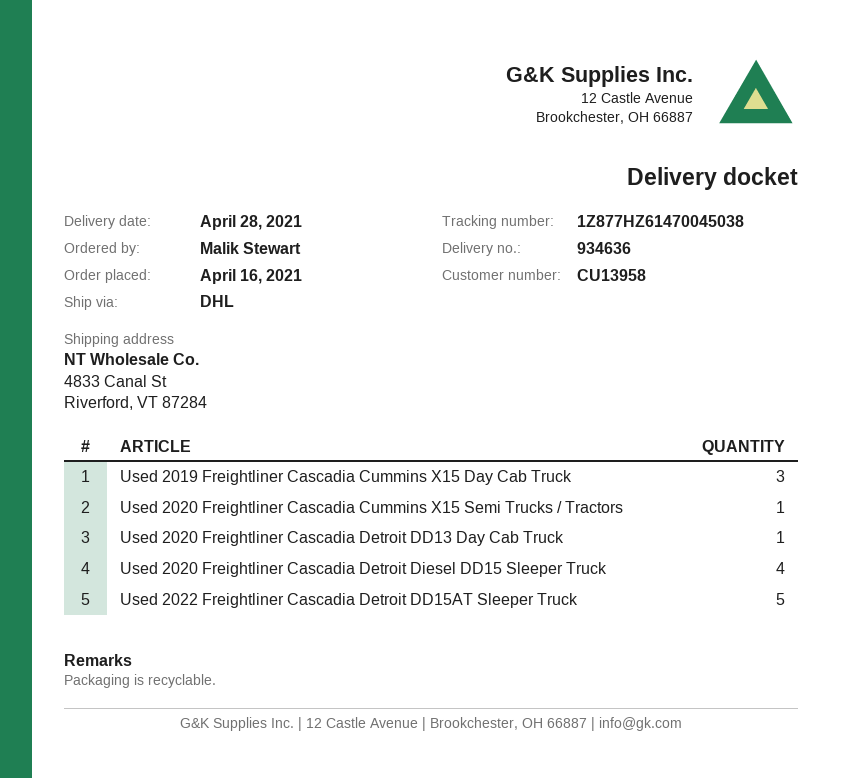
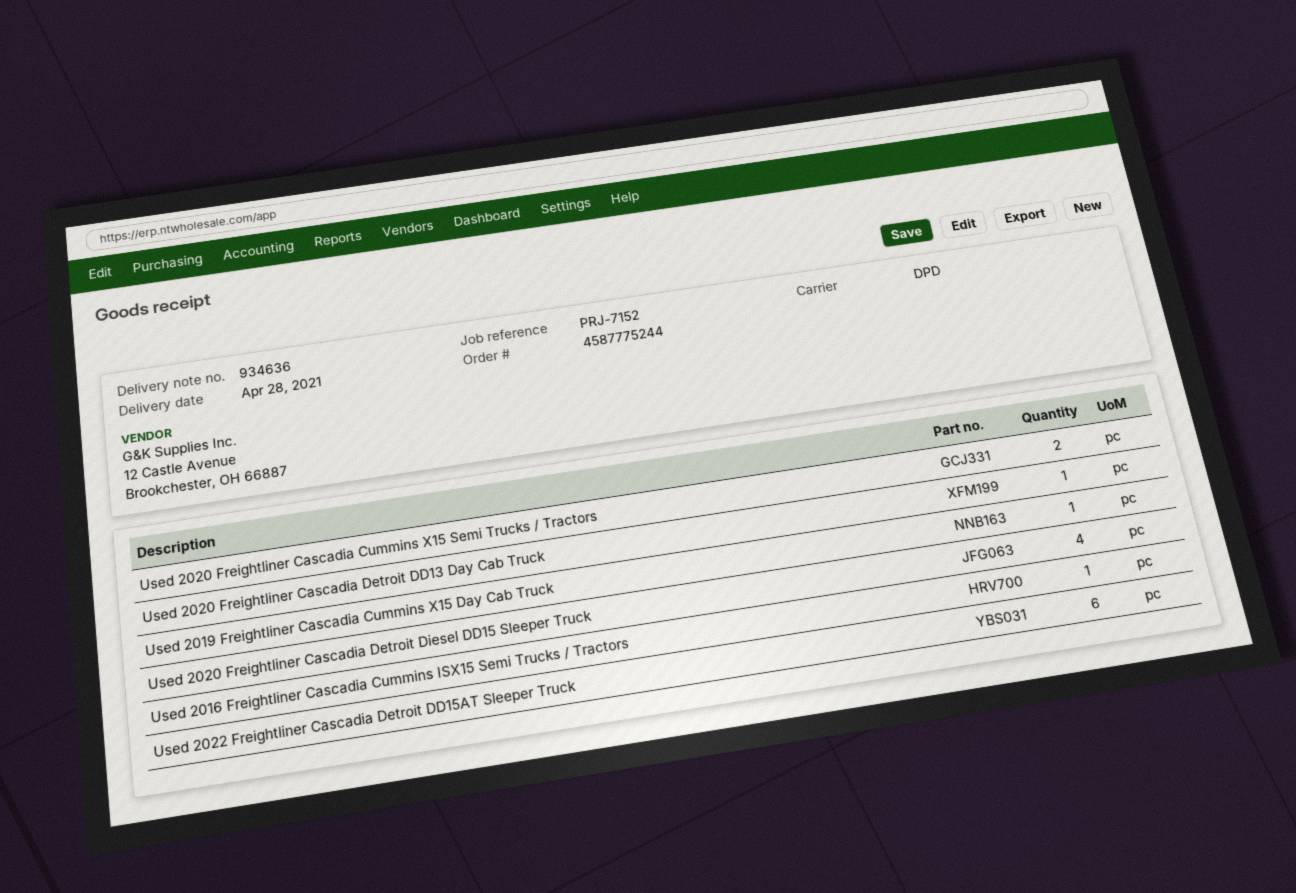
shipping method: DHL -> DPD
Used 2019 Freightliner Cascadia Cummins X15 Day Cab Truck: 3 -> 1
Used 2020 Freightliner Cascadia Cummins X15 Semi Trucks / Tractors: 1 -> 2
Used 2022 Freightliner Cascadia Detroit DD15AT Sleeper Truck: 5 -> 6
Used 2016 Freightliner Cascadia Cummins ISX15 Semi Trucks / Tractors: none -> 1

